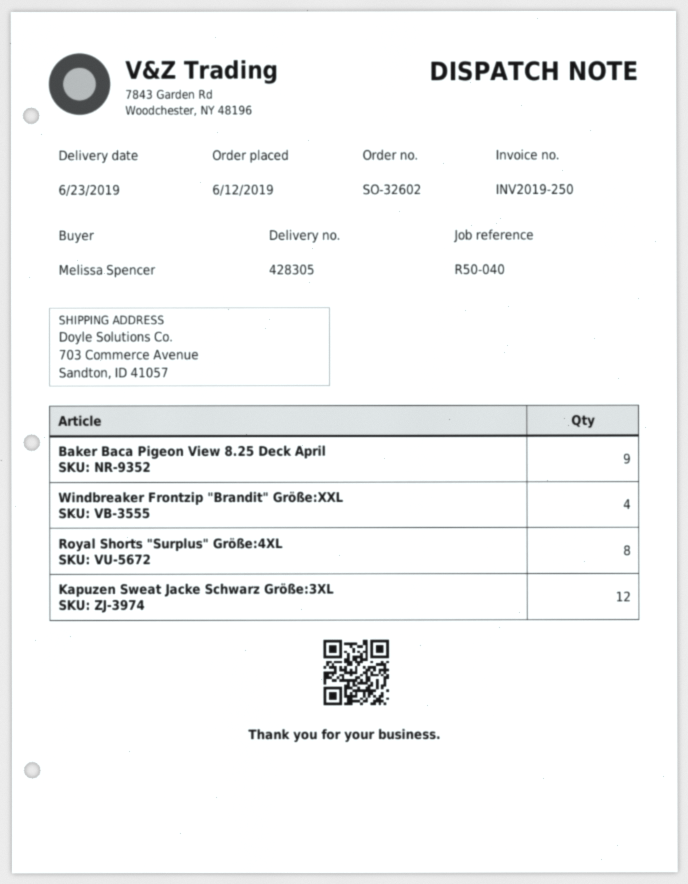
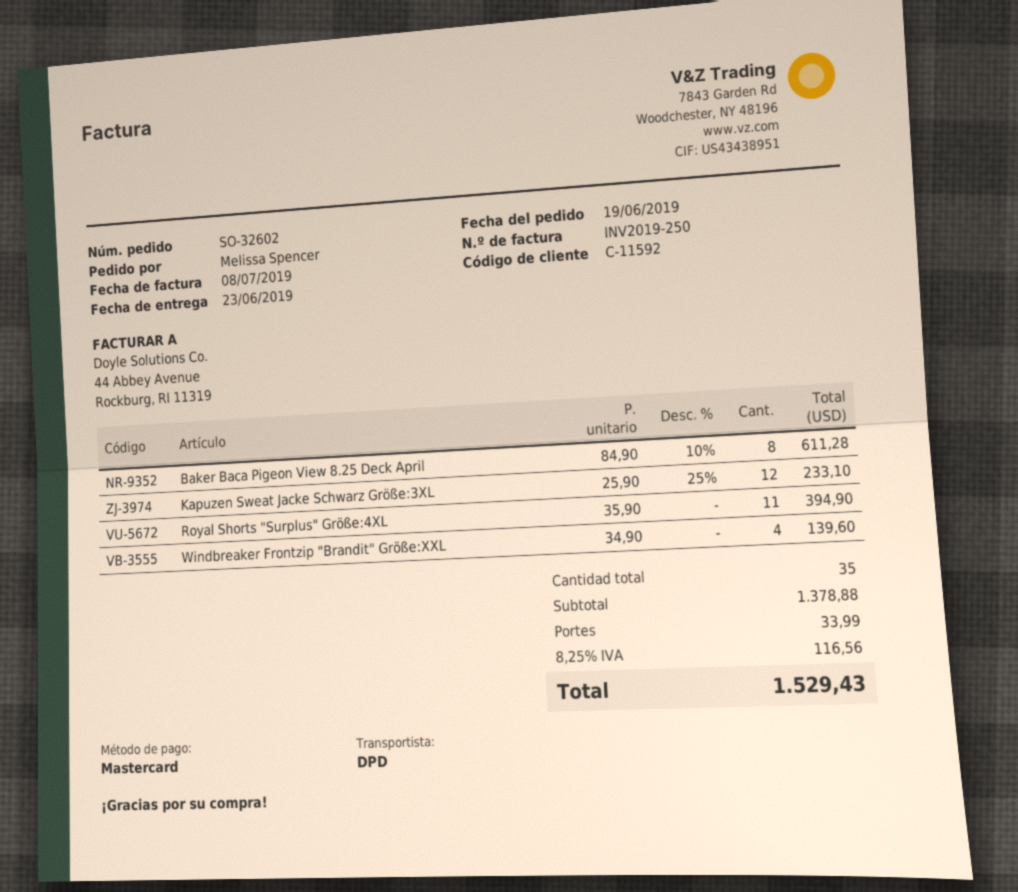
order date: 2019-06-12 -> 2019-06-19
Baker Baca Pigeon View 8.25 Deck April: 9 -> 8
Royal Shorts "Surplus" Größe:4XL: 8 -> 11

